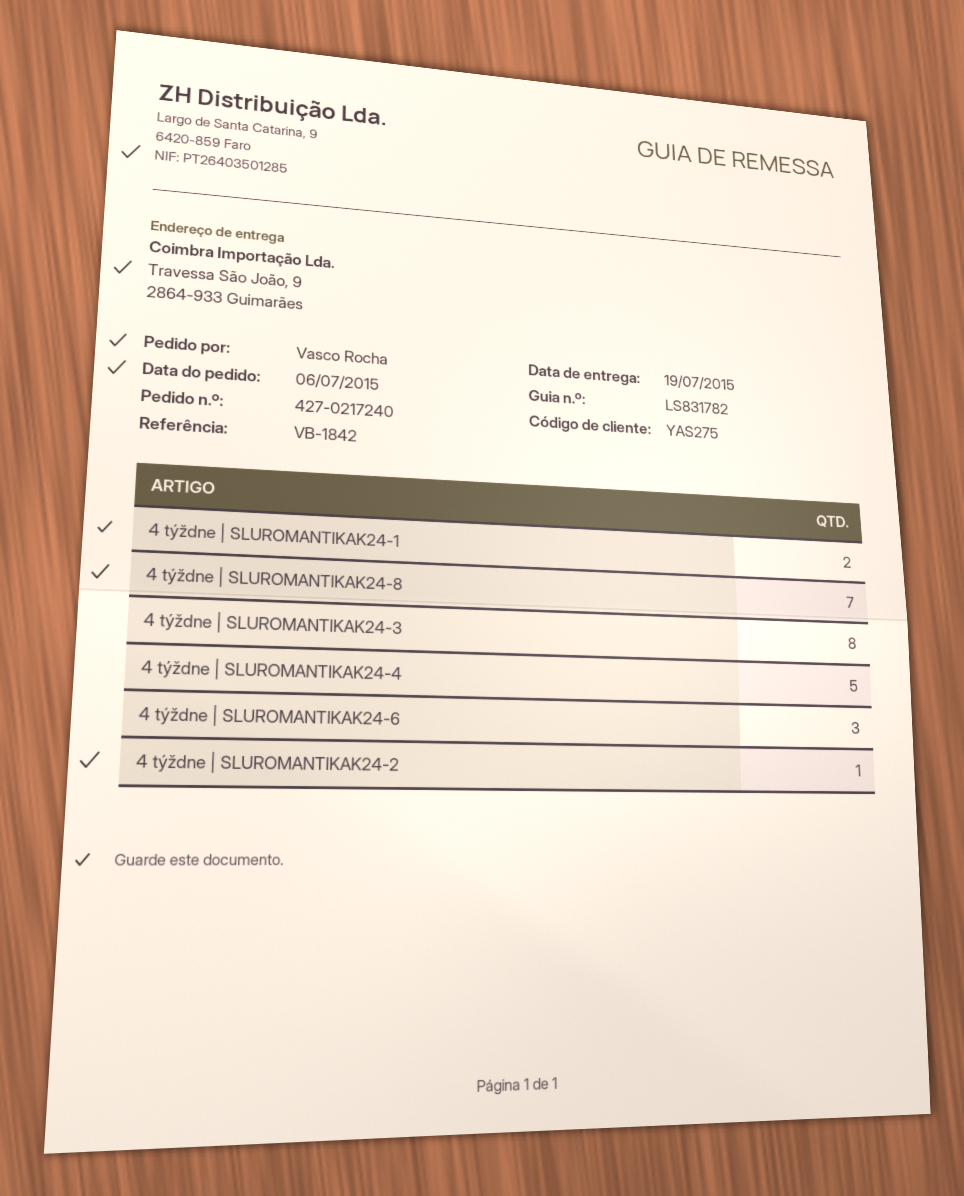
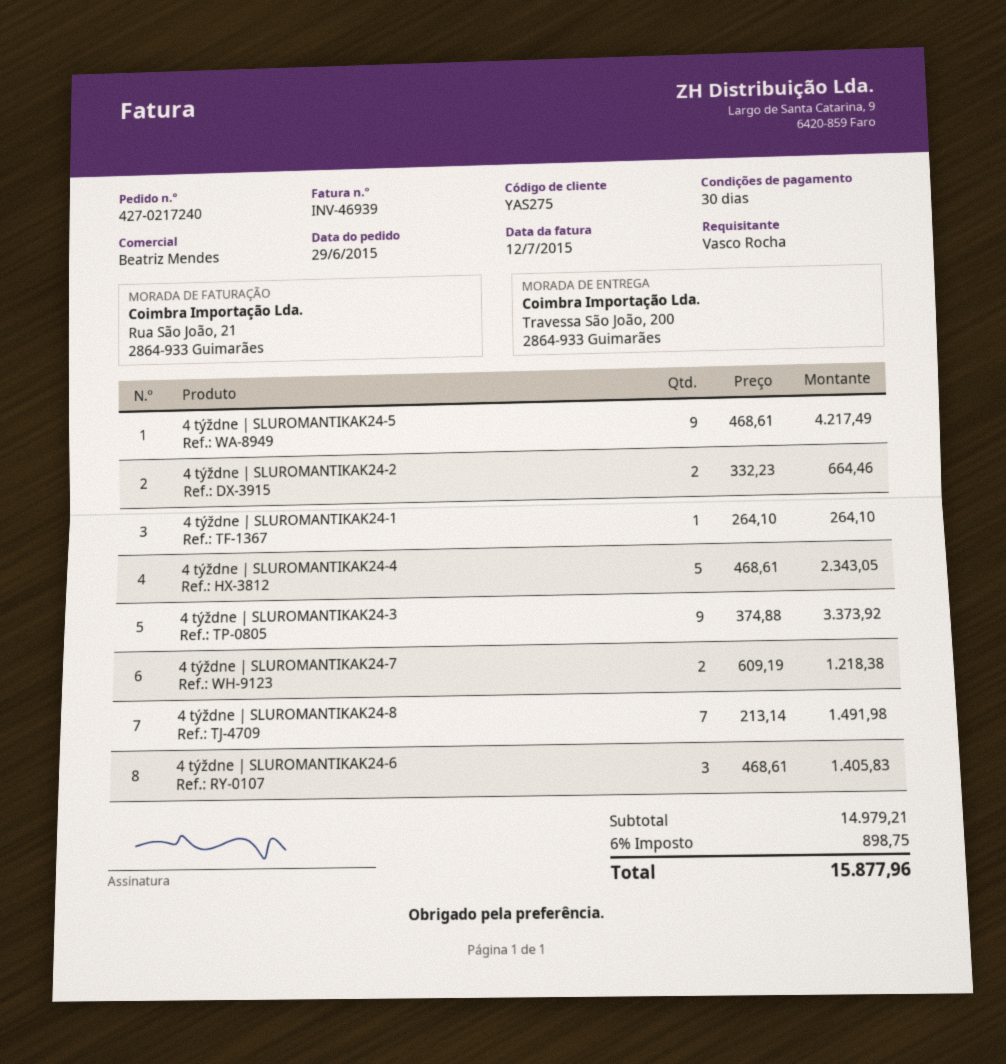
order date: 2015-07-06 -> 2015-06-29
ship to: Travessa São João, 9, 2864-933 Guimarães -> Travessa São João, 200, 2864-933 Guimarães
4 týždne | SLUROMANTIKAK24-1: 2 -> 1
4 týždne | SLUROMANTIKAK24-3: 8 -> 9
4 týždne | SLUROMANTIKAK24-2: 1 -> 2
4 týždne | SLUROMANTIKAK24-5: none -> 9
4 týždne | SLUROMANTIKAK24-7: none -> 2

